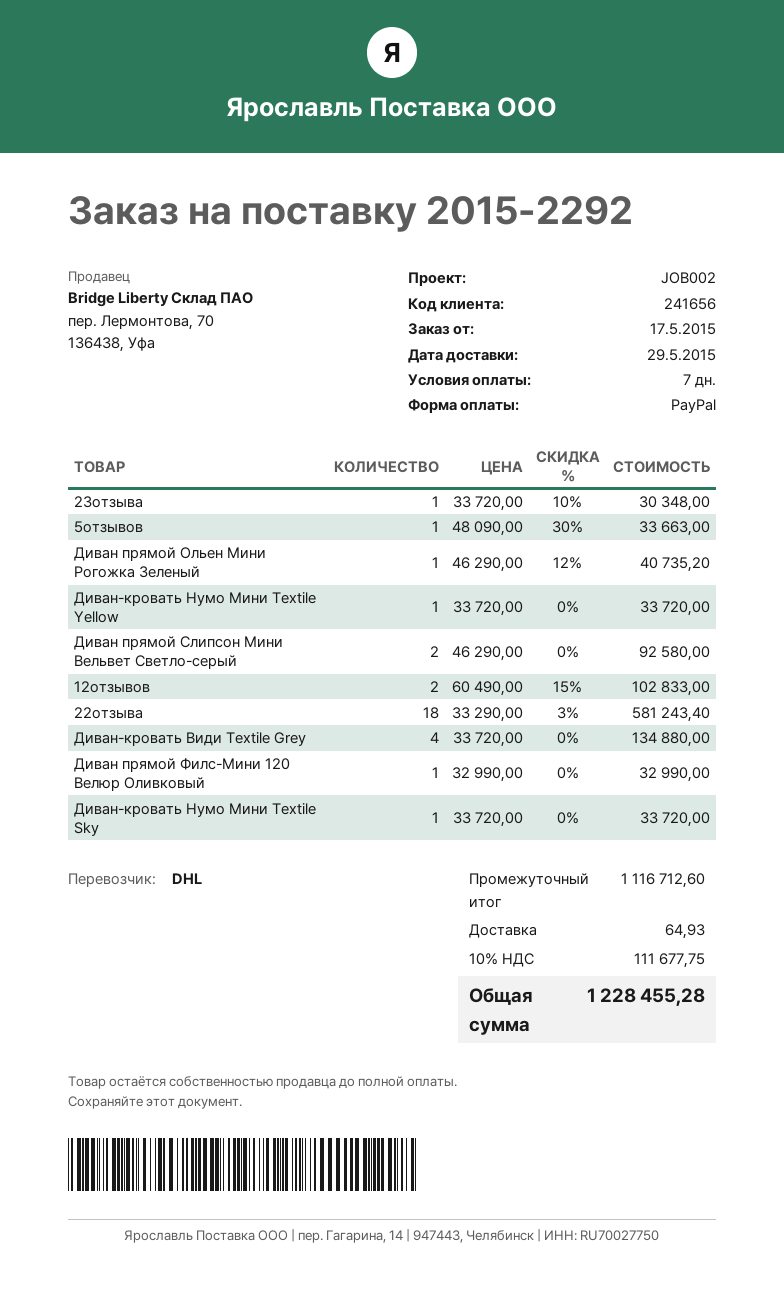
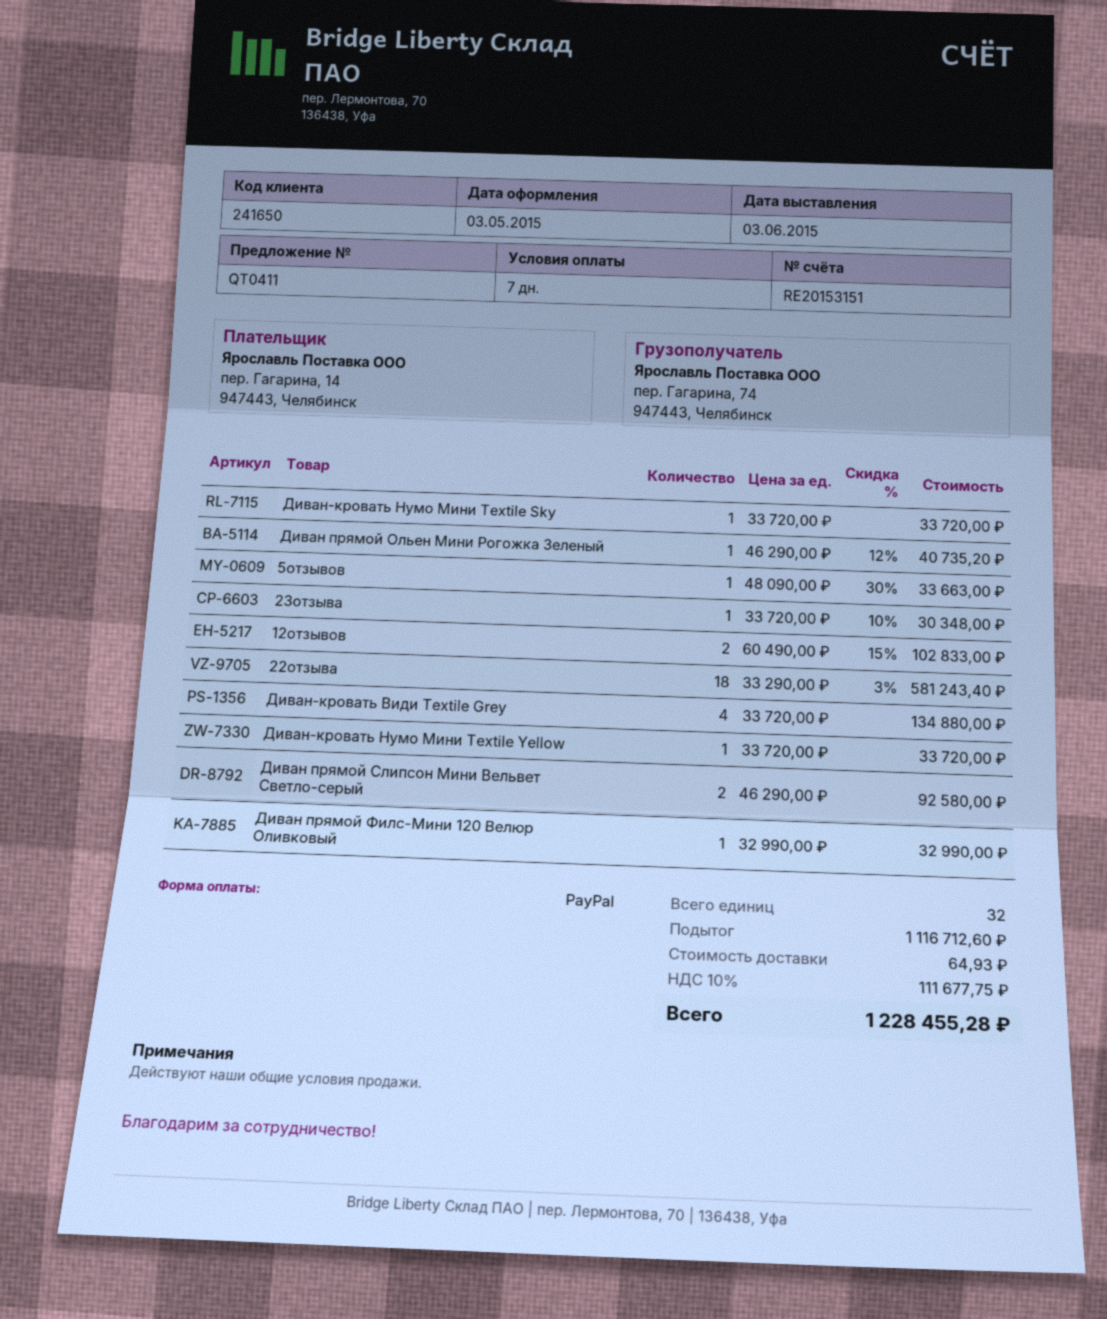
order date: 2015-05-17 -> 2015-05-03
customer number: 241656 -> 241650

